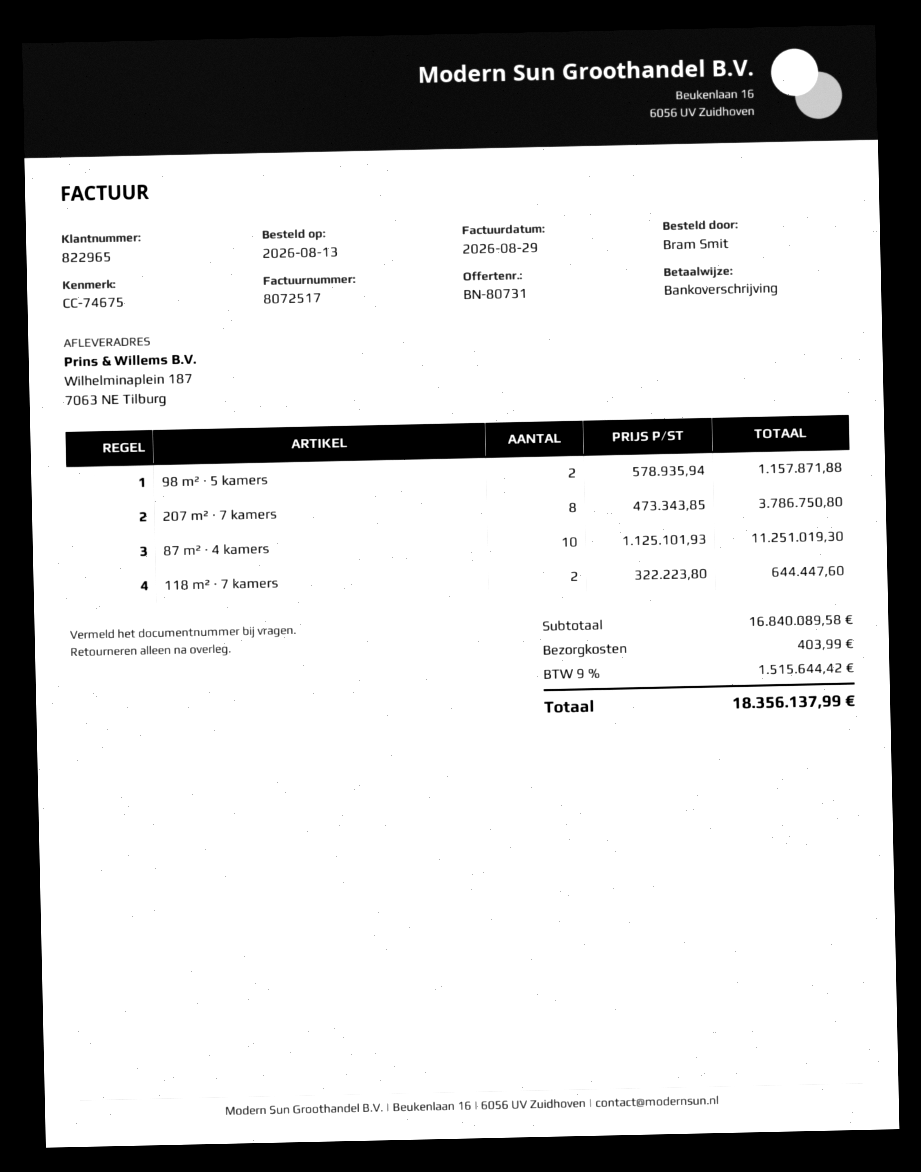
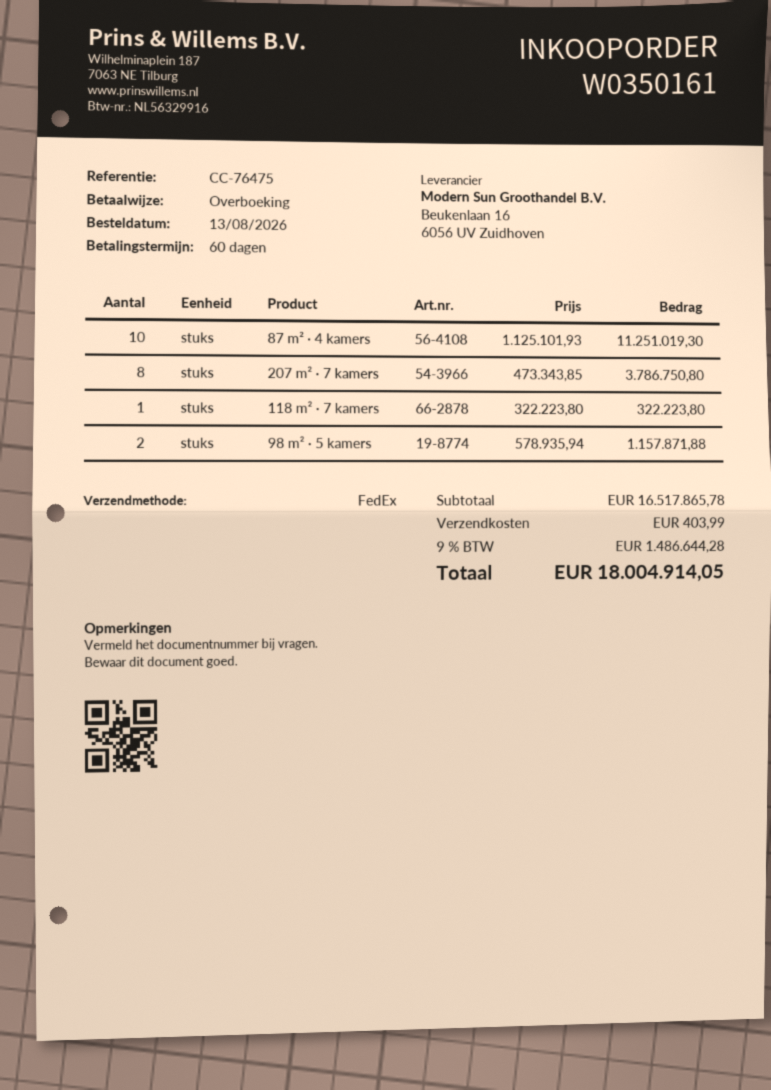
reference: CC-74675 -> CC-76475
118 m² · 7 kamers: 2 x 322223.80 = 644447.60 -> 1 x 322223.80 = 322223.80
subtotal: 16840089.58 -> 16517865.78
tax: 9% = 1515644.42 -> 9% = 1486644.28
total: 18356137.99 -> 18004914.05

